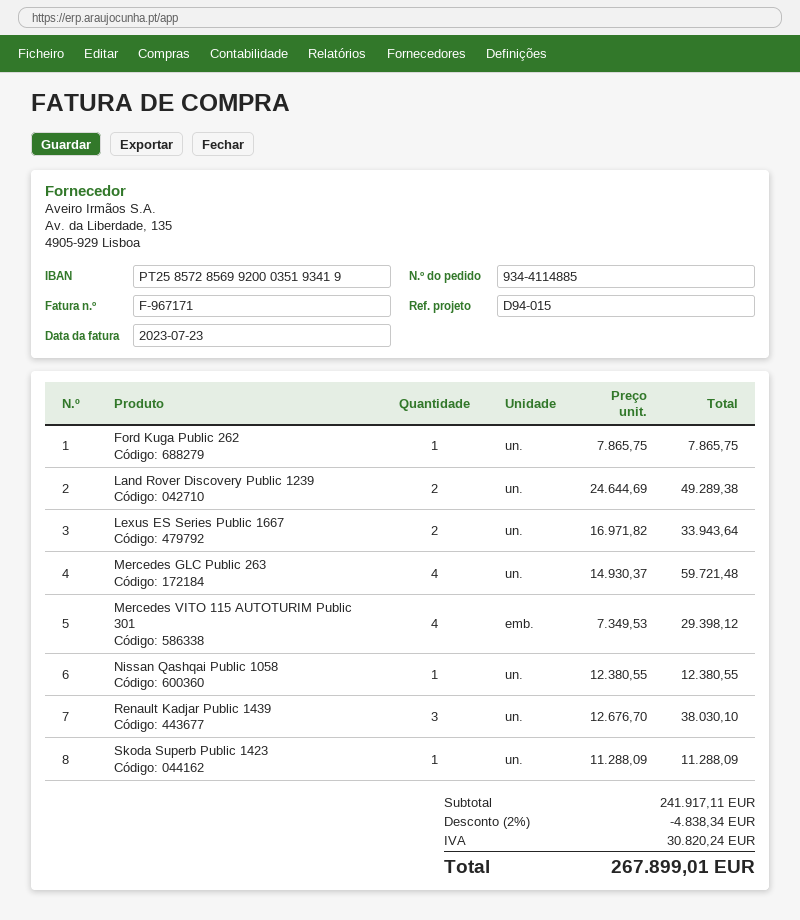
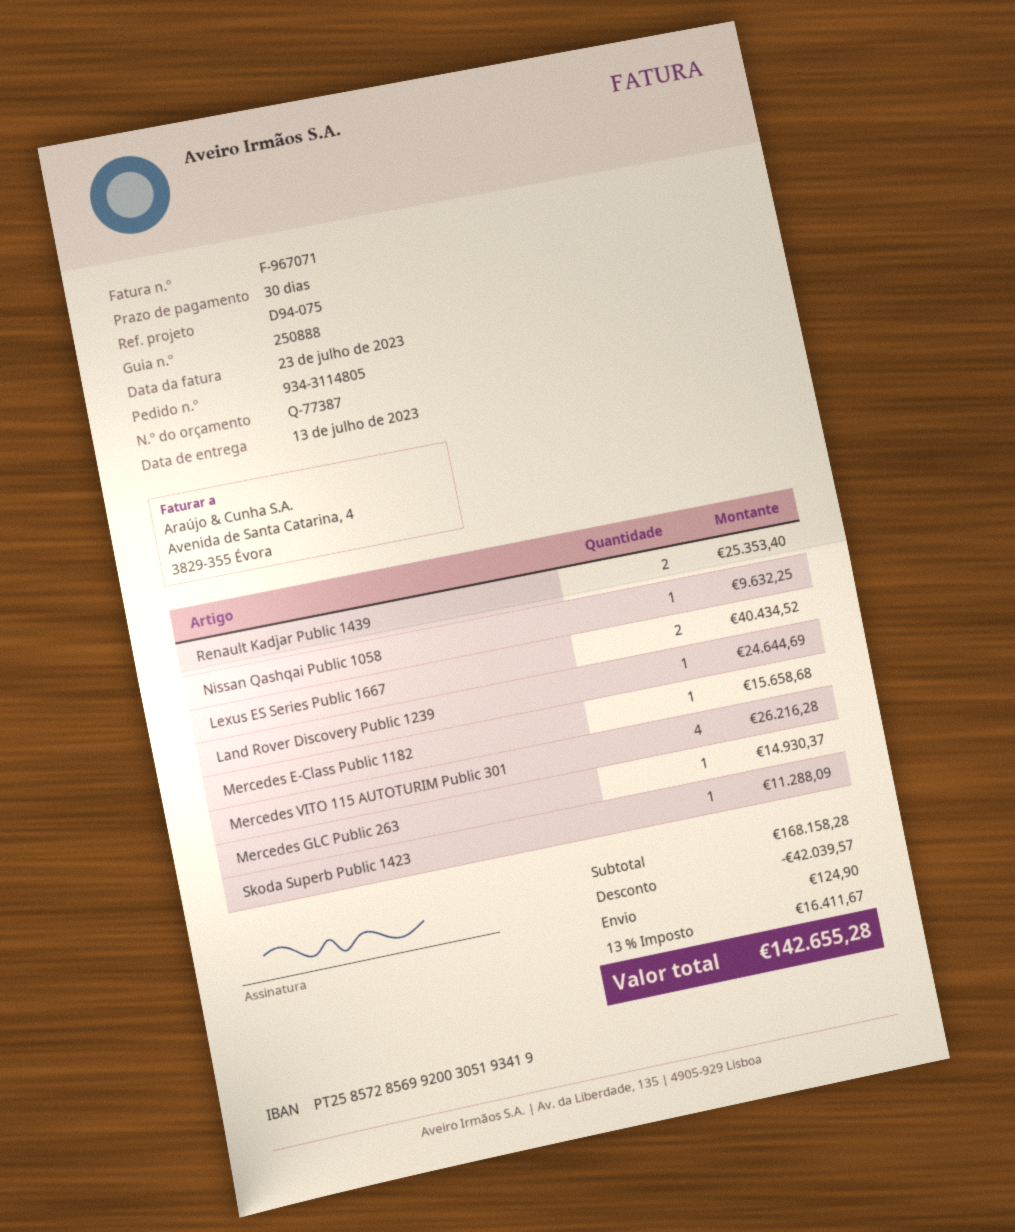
order number: 934-4114885 -> 934-3114805
invoice number: F-967171 -> F-967071
reference: D94-015 -> D94-075
bank account: PT25857285699200035193419 -> PT25857285699200305193419
Ford Kuga Public 262: 1 for 7865.75 -> none
Land Rover Discovery Public 1239: 2 for 49289.38 -> 1 for 24644.69
Lexus ES Series Public 1667: 2 for 33943.64 -> 2 for 40434.52
Mercedes GLC Public 263: 4 for 59721.48 -> 1 for 14930.37
Mercedes VITO 115 AUTOTURIM Public 301: 4 for 29398.12 -> 4 for 26216.28
Nissan Qashqai Public 1058: 1 for 12380.55 -> 1 for 9632.25
Renault Kadjar Public 1439: 3 for 38030.10 -> 2 for 25353.40
Mercedes E-Class Public 1182: none -> 1 for 15658.68
subtotal: 241917.11 -> 168158.28
discount: 4838.34 -> 42039.57
shipping: none -> 124.90
tax: 30820.24 -> 16411.67
total: 267899.01 -> 142655.28

